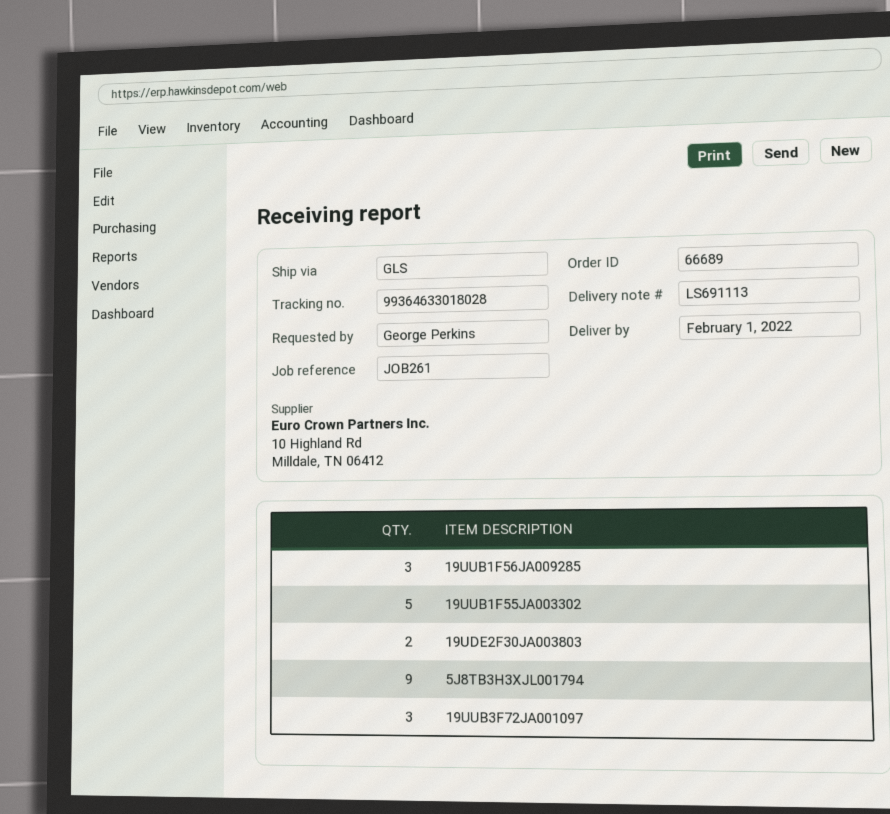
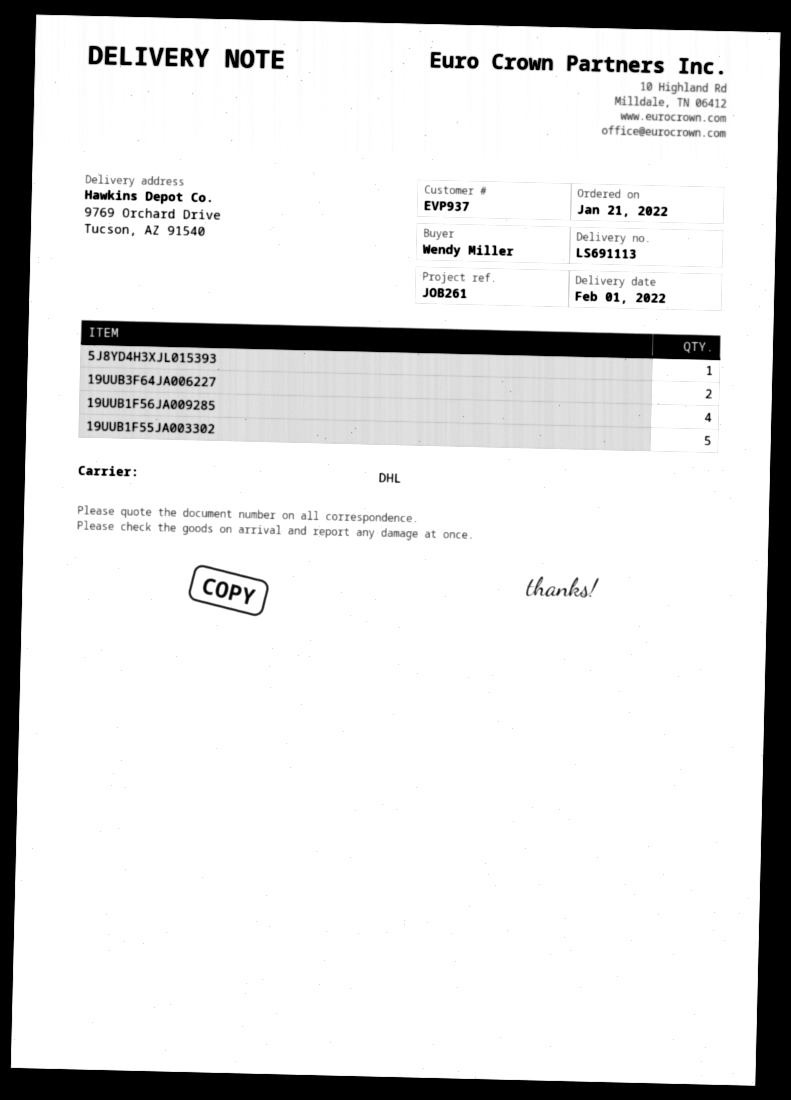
ordered by: George Perkins -> Wendy Miller
shipping method: GLS -> DHL
19UUB1F56JA009285: 3 -> 4
19UDE2F30JA003803: 2 -> none
5J8TB3H3XJL001794: 9 -> none
19UUB3F72JA001097: 3 -> none
5J8YD4H3XJL015393: none -> 1
19UUB3F64JA006227: none -> 2

